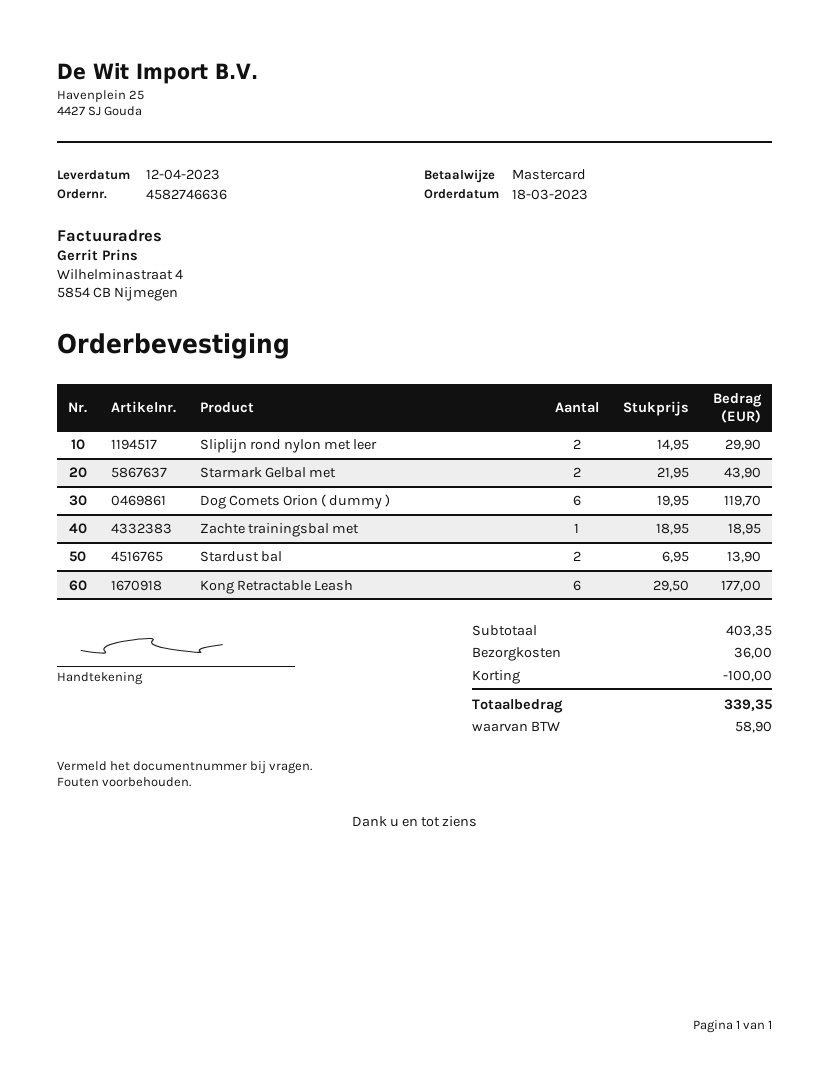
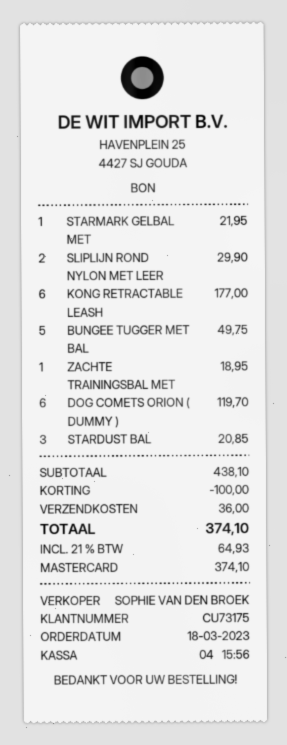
Starmark Gelbal met: 2 for 43.90 -> 1 for 21.95
Stardust bal: 2 for 13.90 -> 3 for 20.85
BUNGEE TUGGER MET BAL: none -> 5 for 49.75
subtotal: 403.35 -> 438.10
tax: 58.90 -> 64.93
total: 339.35 -> 374.10

